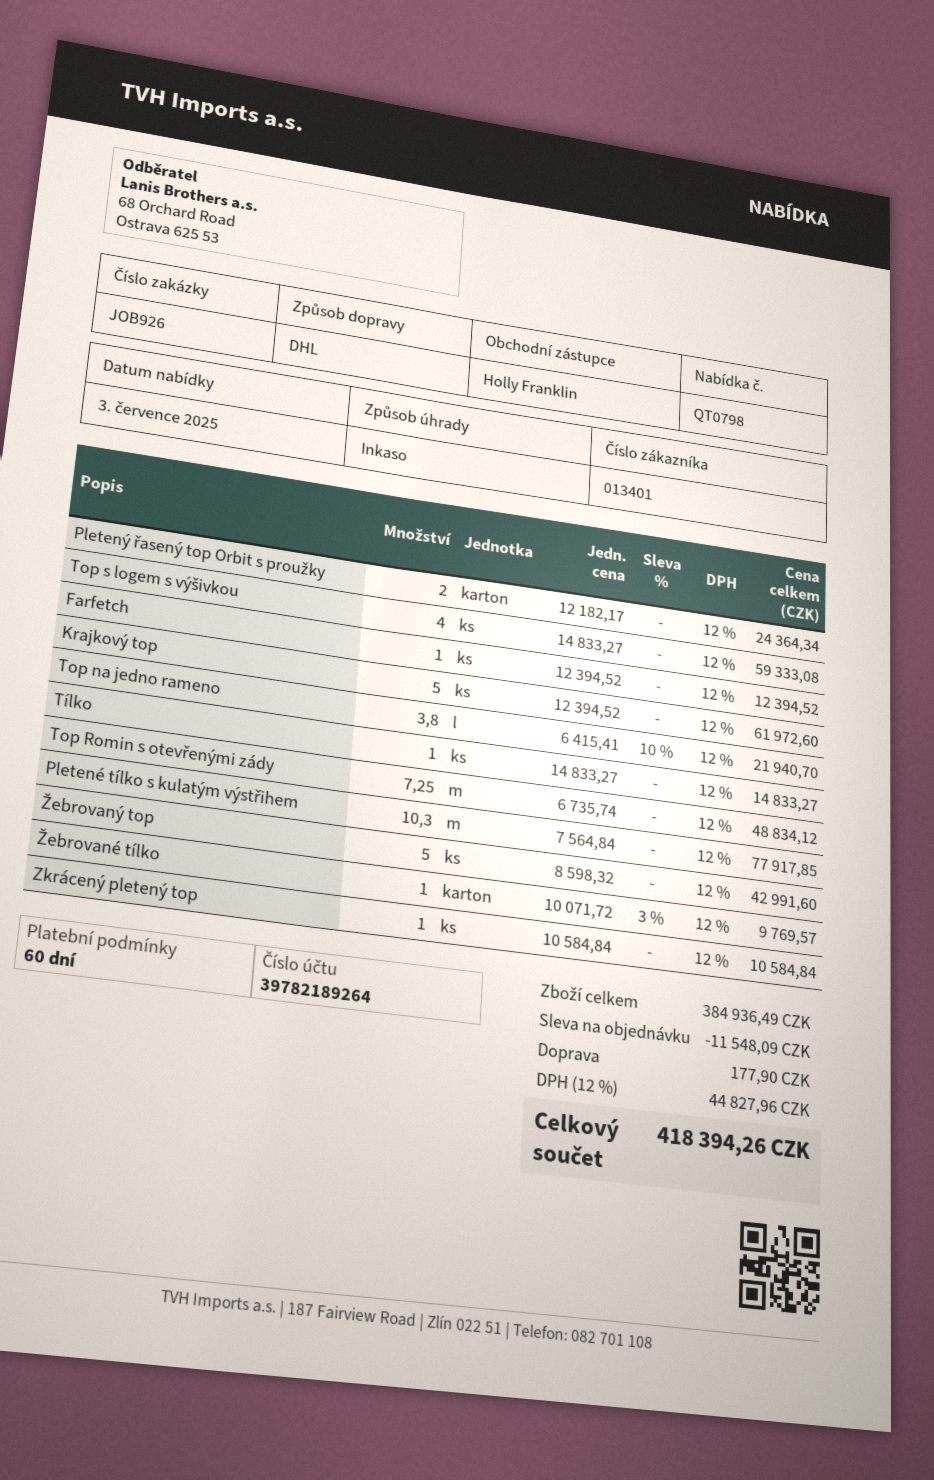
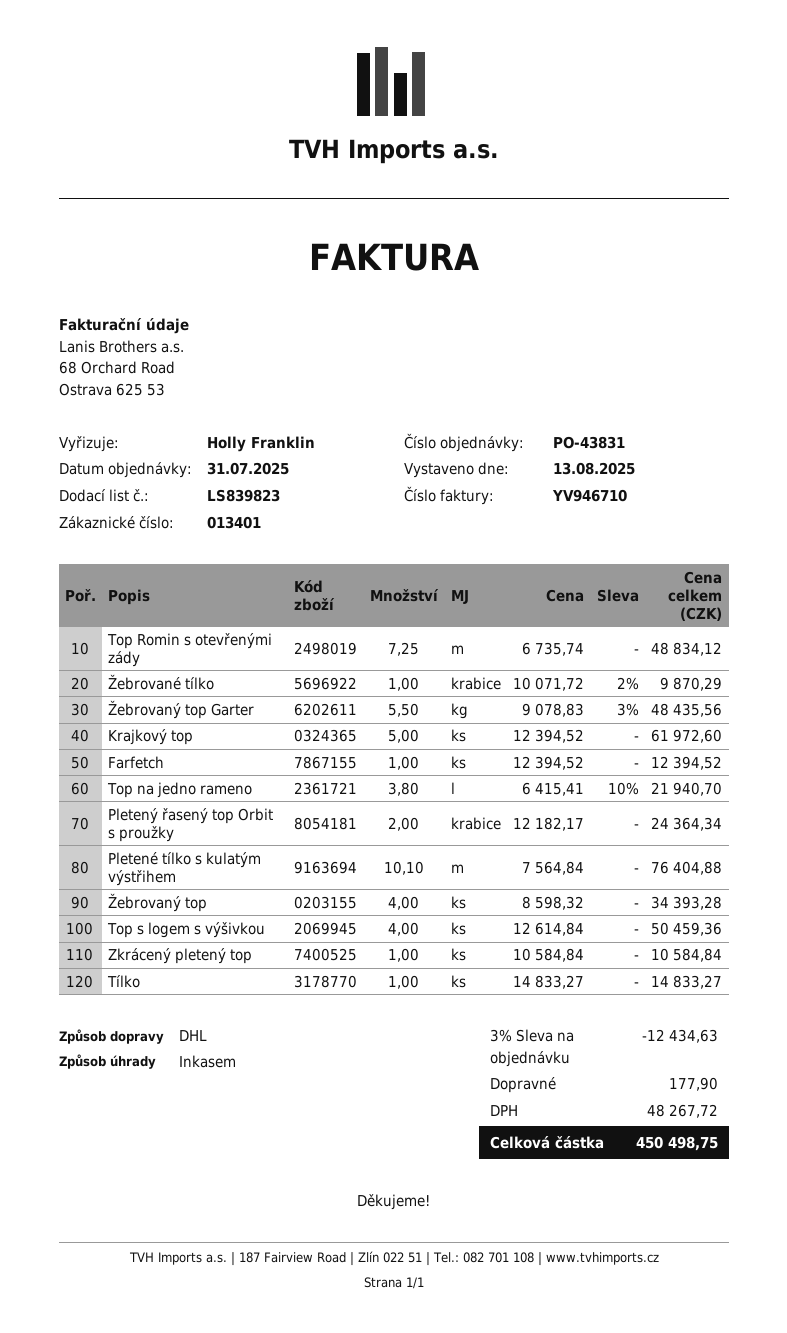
Top s logem s výšivkou: 4 x 14833.27 = 59333.08 -> 4 x 12614.84 = 50459.36
Pletené tílko s kulatým výstřihem: 10.3 x 7564.84 = 77917.85 -> 10.1 x 7564.84 = 76404.88
Žebrovaný top: 5 x 8598.32 = 42991.60 -> 4 x 8598.32 = 34393.28
Žebrované tílko: 1 x 10071.72 - 3% = 9769.57 -> 1 x 10071.72 - 2% = 9870.29
Žebrovaný top Garter: none -> 5.5 x 9078.83 - 3% = 48435.56
discount: 11548.09 -> 12434.63
tax: 44827.96 -> 48267.72
total: 418394.26 -> 450498.75

